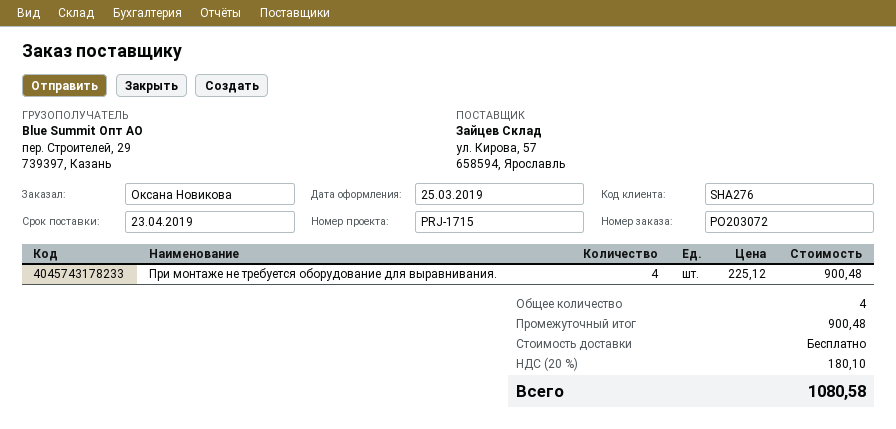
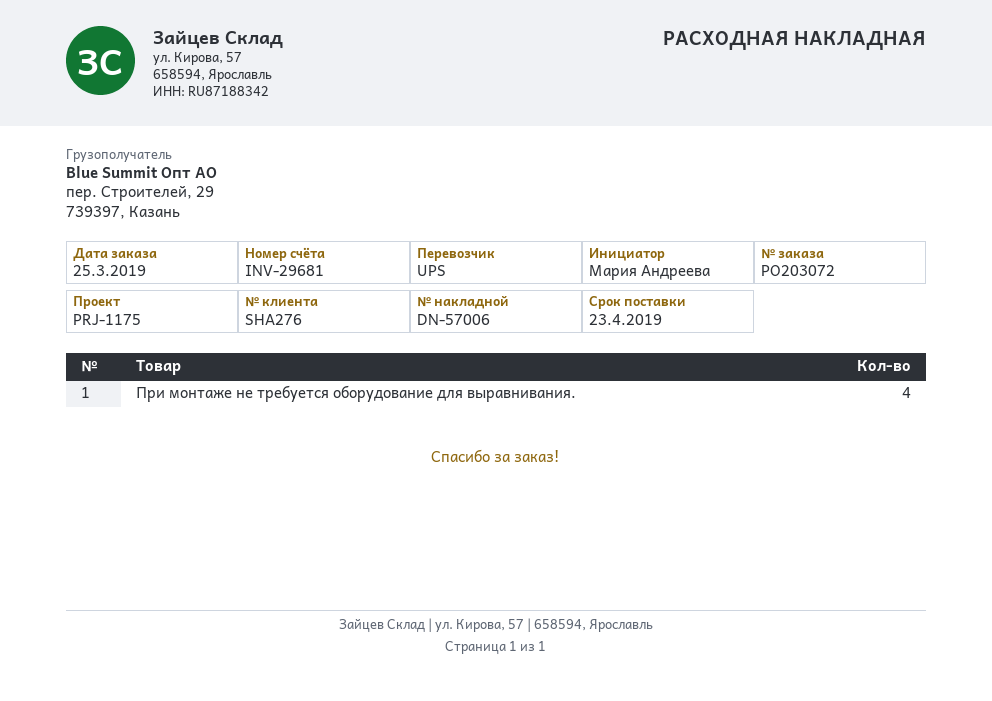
reference: PRJ-1715 -> PRJ-1175
ordered by: Оксана Новикова -> Мария Андреева

